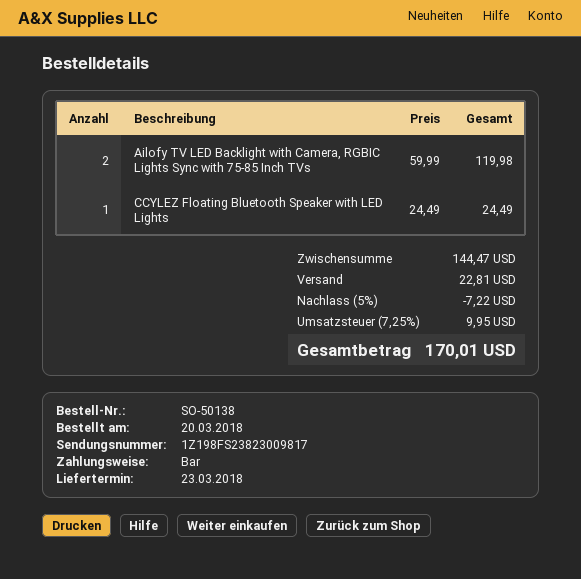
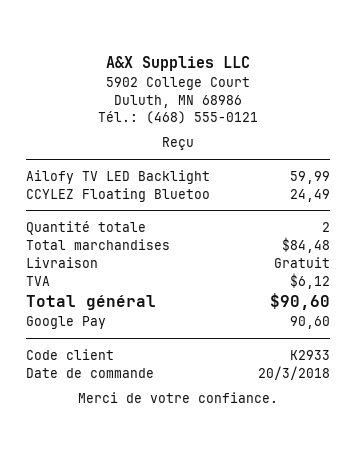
payment method: cash -> Google Pay
Ailofy TV LED Backlight with Camera, RGBIC Lights Sync with 75-85 Inch TVs: 2 x 59.99 = 119.98 -> 1 x 59.99 = 59.99
subtotal: 144.47 -> 84.48
discount: 5% = 7.22 -> none
shipping: 22.81 -> 0.00
tax: 9.95 -> 6.12
total: 170.01 -> 90.60

